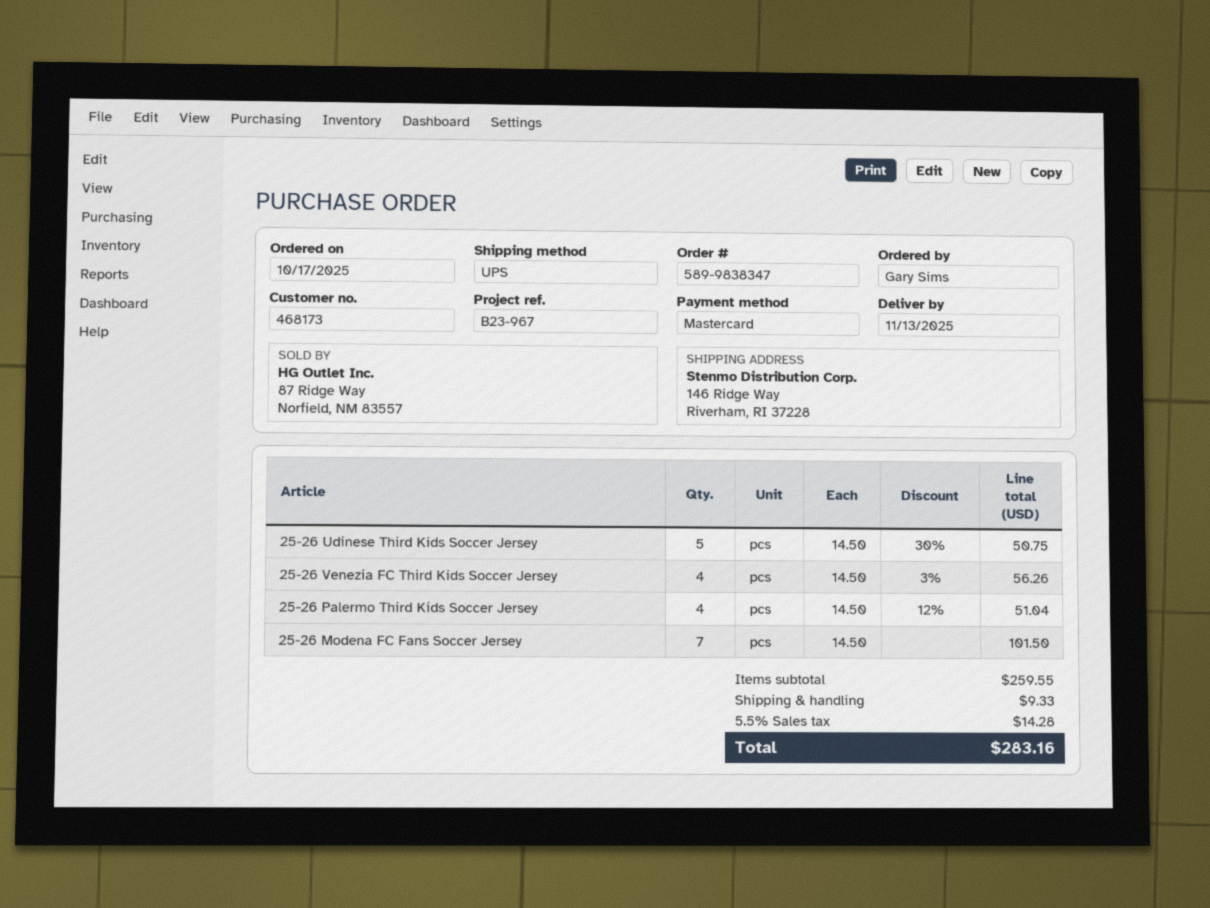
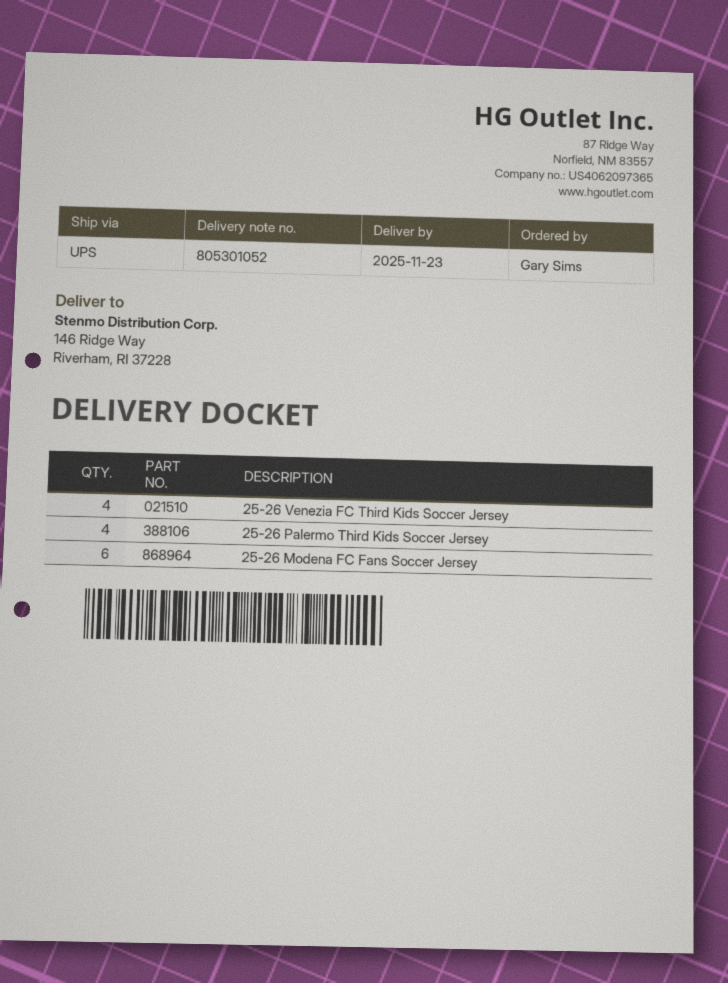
delivery date: 2025-11-13 -> 2025-11-23
25-26 Udinese Third Kids Soccer Jersey: 5 -> none
25-26 Modena FC Fans Soccer Jersey: 7 -> 6

